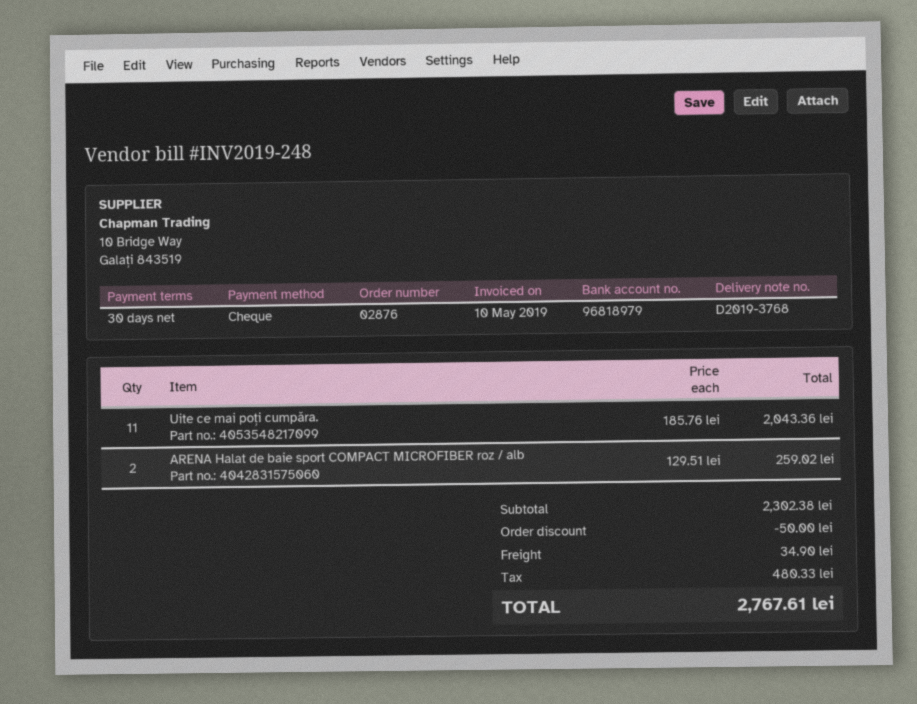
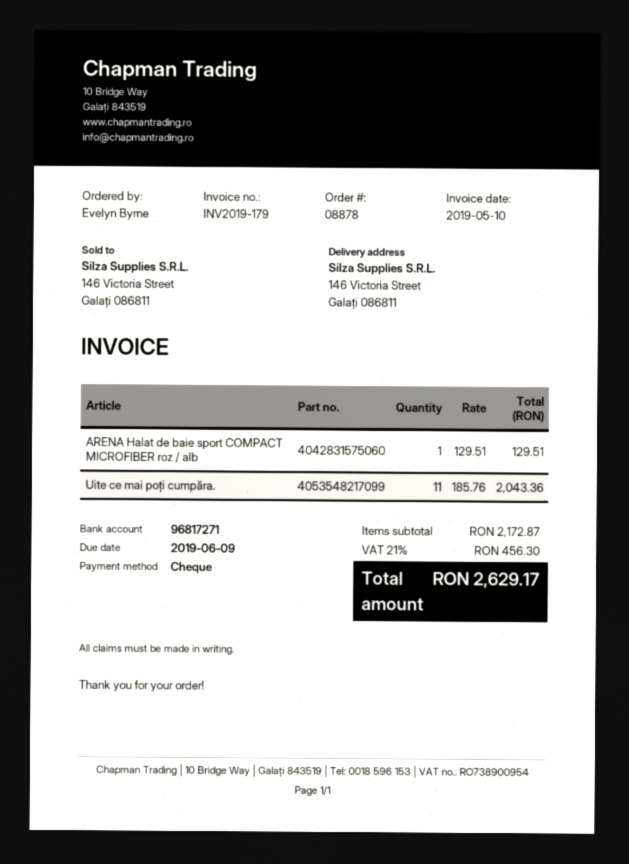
order number: 02876 -> 08878
invoice number: INV2019-248 -> INV2019-179
bank account: 96818979 -> 96817271
ARENA Halat de baie sport COMPACT MICROFIBER roz / alb: 2 x 129.51 = 259.02 -> 1 x 129.51 = 129.51
subtotal: 2302.38 -> 2172.87
discount: 50.00 -> none
shipping: 34.90 -> none
tax: 480.33 -> 456.30
total: 2767.61 -> 2629.17

